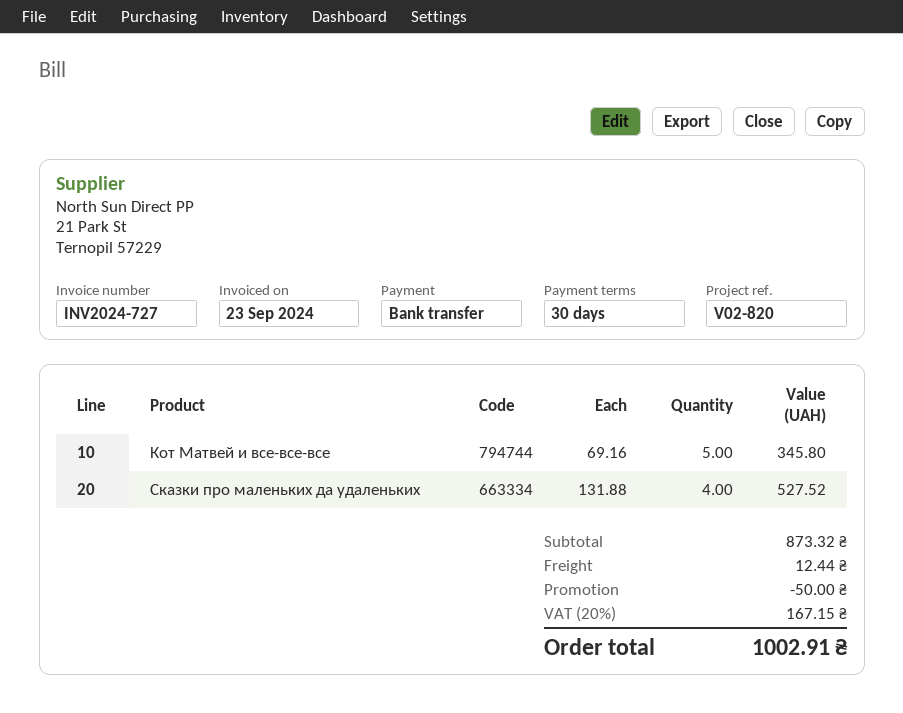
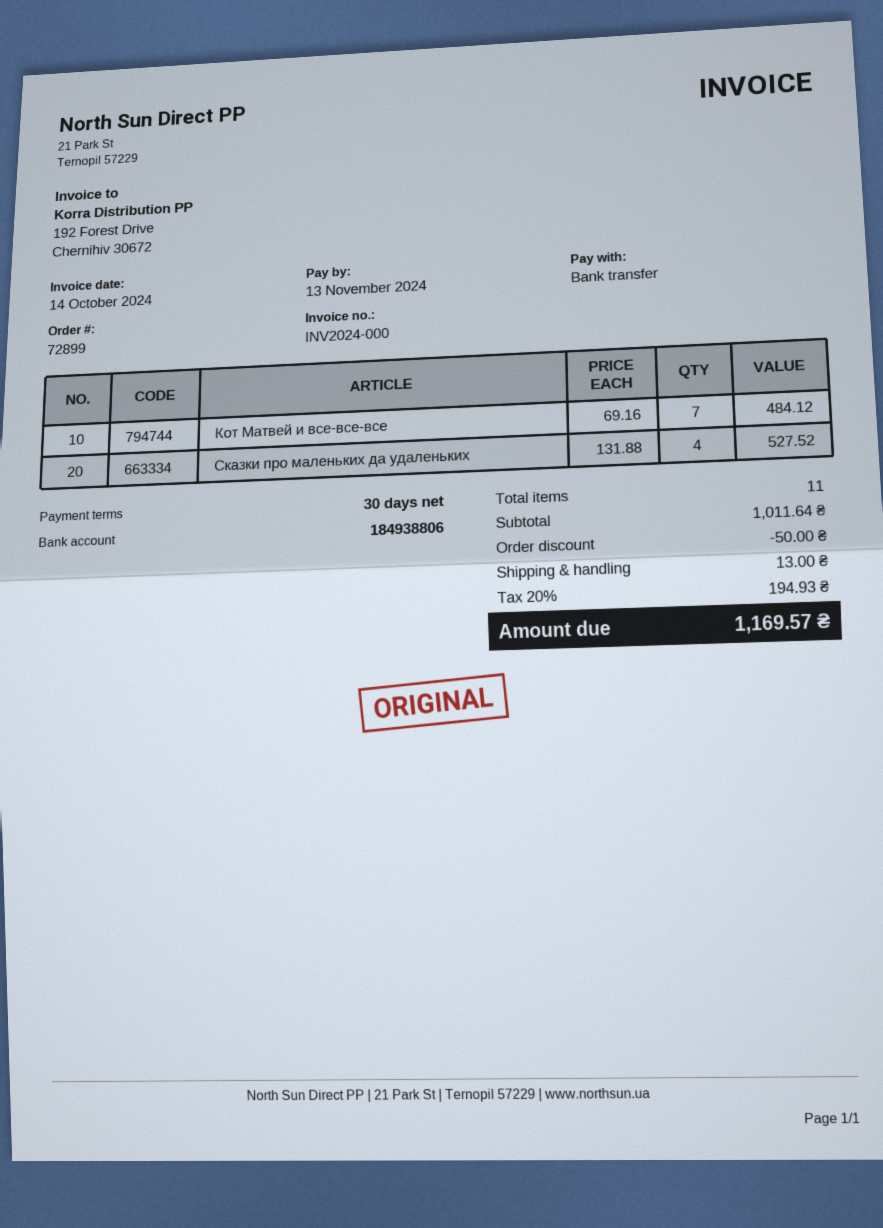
invoice number: INV2024-727 -> INV2024-000
invoice date: 2024-09-23 -> 2024-10-14
Кот Матвей и все-все-все: 5 x 69.16 = 345.80 -> 7 x 69.16 = 484.12
subtotal: 873.32 -> 1011.64
shipping: 12.44 -> 13.00
tax: 20% = 167.15 -> 20% = 194.93
total: 1002.91 -> 1169.57

